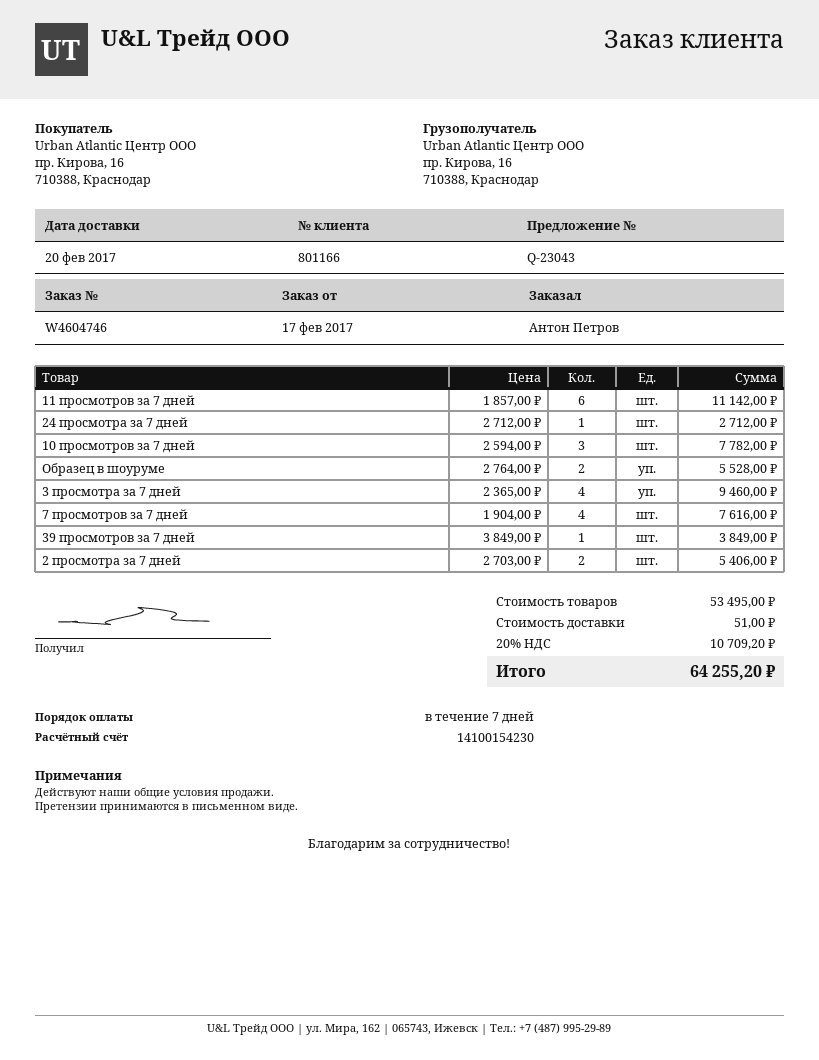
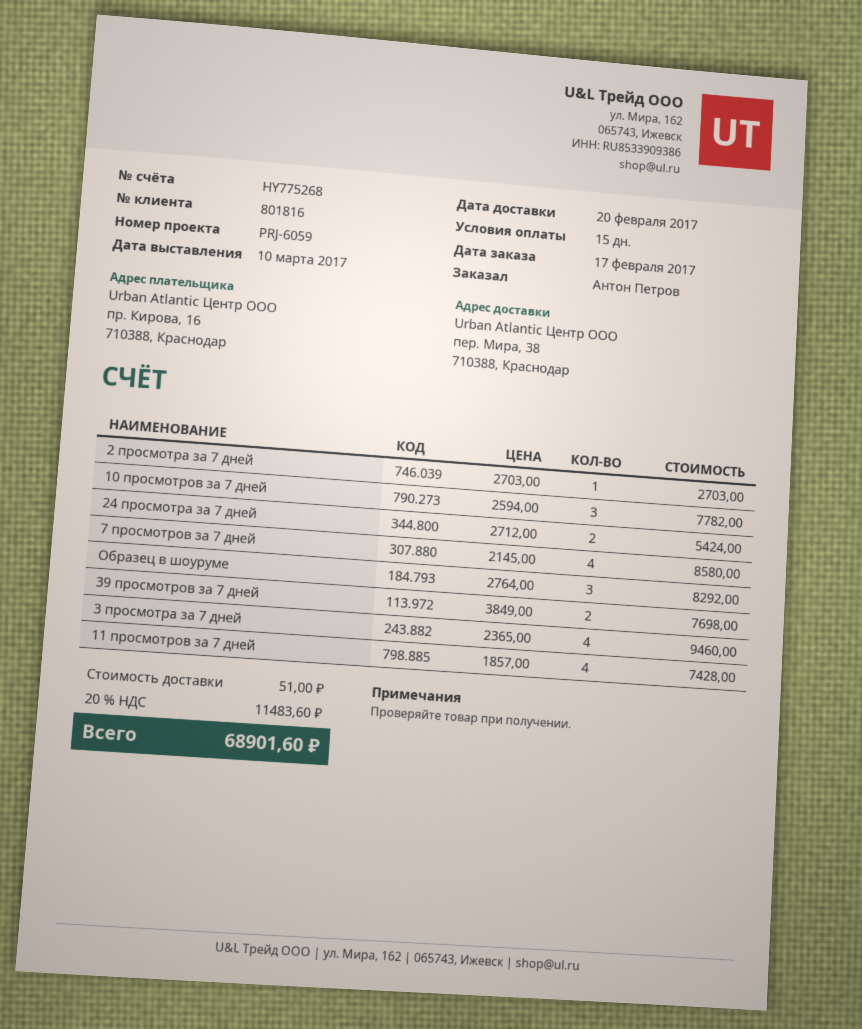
payment terms: 7 days -> 15 days
customer number: 801166 -> 801816
ship to: пр. Кирова, 16, 710388, Краснодар -> пер. Мира, 38, 710388, Краснодар
11 просмотров за 7 дней: 6 x 1857.00 = 11142.00 -> 4 x 1857.00 = 7428.00
24 просмотра за 7 дней: 1 x 2712.00 = 2712.00 -> 2 x 2712.00 = 5424.00
Образец в шоуруме: 2 x 2764.00 = 5528.00 -> 3 x 2764.00 = 8292.00
7 просмотров за 7 дней: 4 x 1904.00 = 7616.00 -> 4 x 2145.00 = 8580.00
39 просмотров за 7 дней: 1 x 3849.00 = 3849.00 -> 2 x 3849.00 = 7698.00
2 просмотра за 7 дней: 2 x 2703.00 = 5406.00 -> 1 x 2703.00 = 2703.00
tax: 20% = 10709.20 -> 20% = 11483.60
total: 64255.20 -> 68901.60

